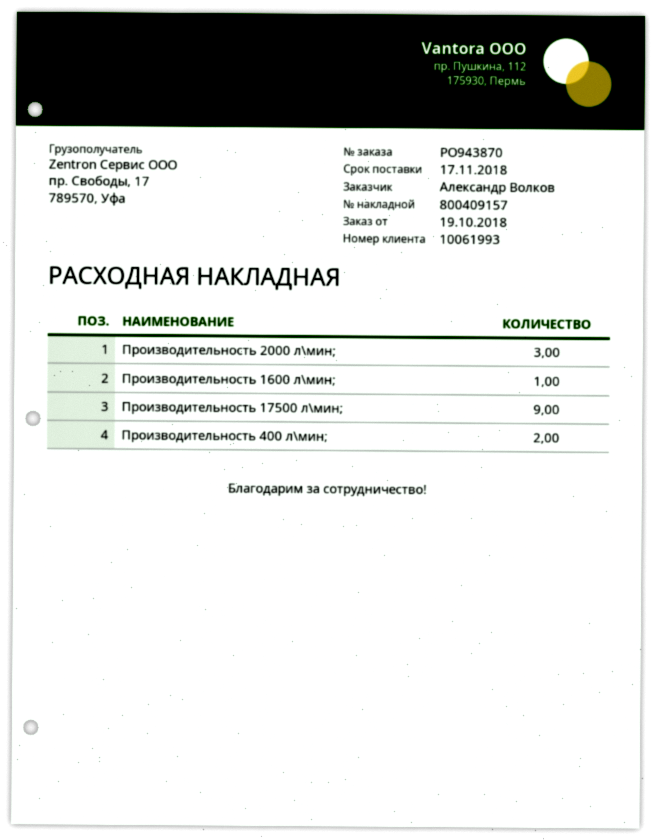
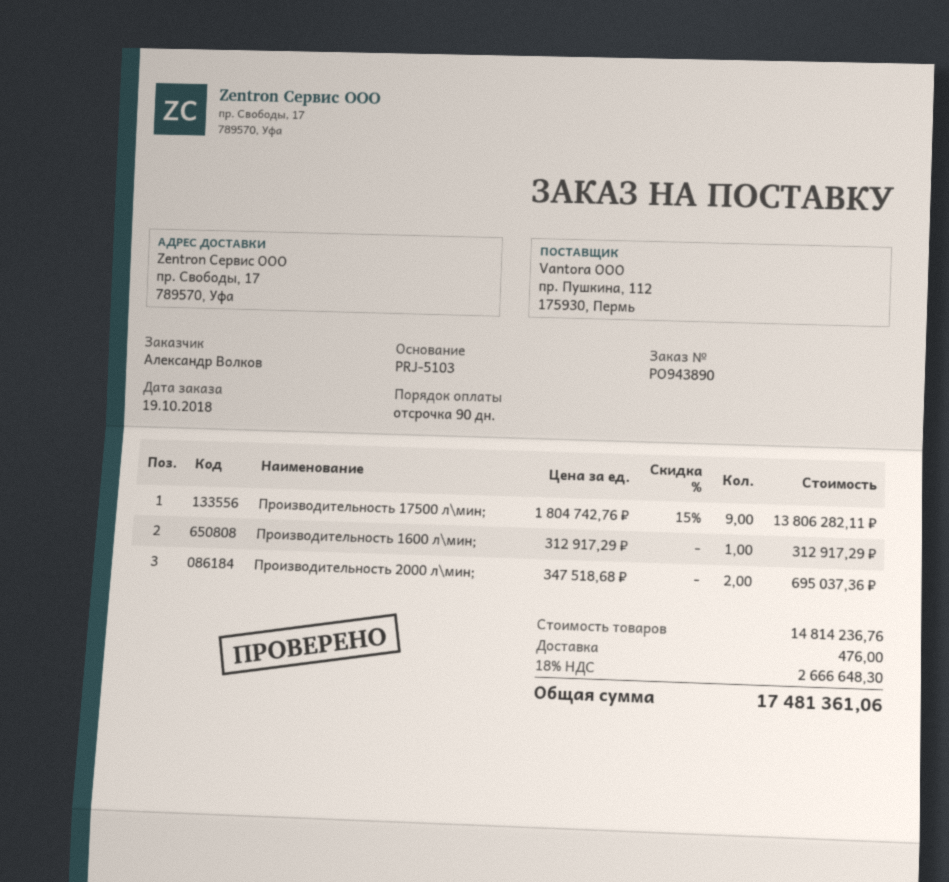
order number: PO943870 -> PO943890
Производительность 2000 л\мин;: 3 -> 2
Производительность 400 л\мин;: 2 -> none

